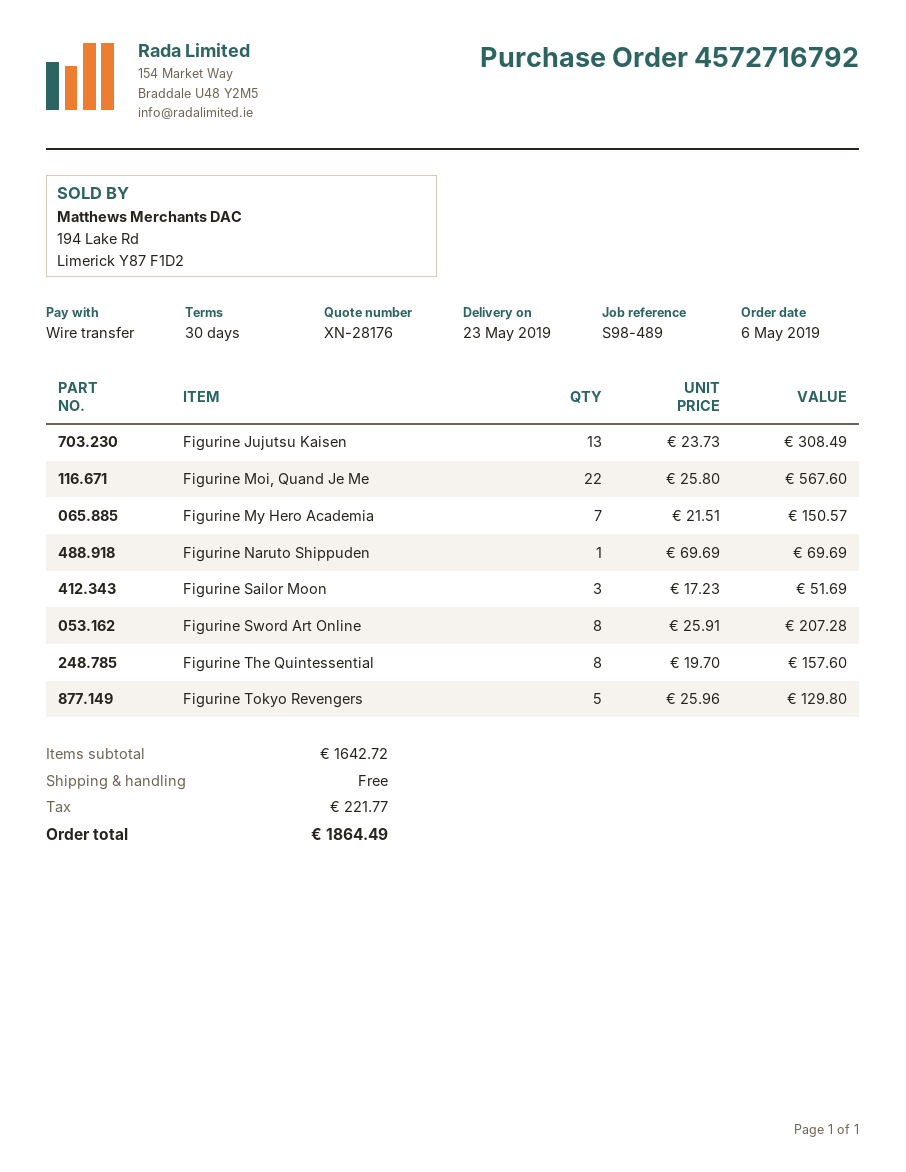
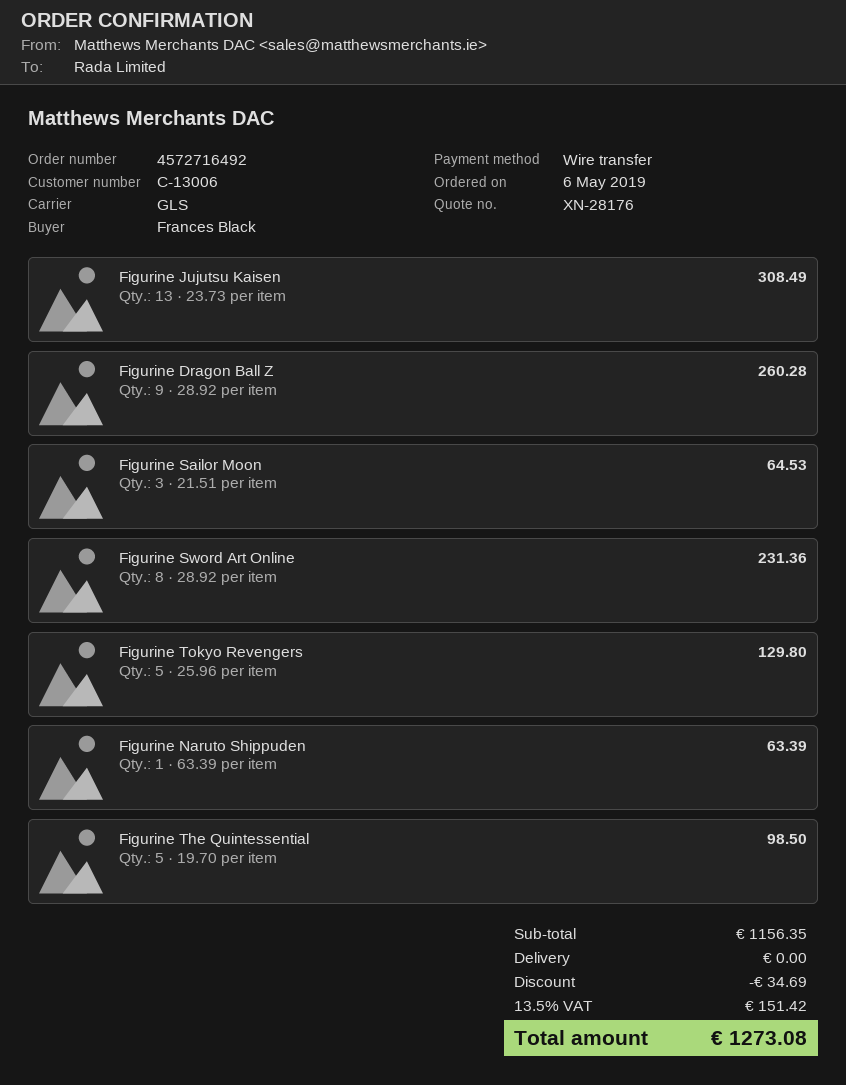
order number: 4572716792 -> 4572716492
Figurine Moi, Quand Je Me: 22 x 25.80 = 567.60 -> none
Figurine My Hero Academia: 7 x 21.51 = 150.57 -> none
Figurine Naruto Shippuden: 1 x 69.69 = 69.69 -> 1 x 63.39 = 63.39
Figurine Sailor Moon: 3 x 17.23 = 51.69 -> 3 x 21.51 = 64.53
Figurine Sword Art Online: 8 x 25.91 = 207.28 -> 8 x 28.92 = 231.36
Figurine The Quintessential: 8 x 19.70 = 157.60 -> 5 x 19.70 = 98.50
Figurine Dragon Ball Z: none -> 9 x 28.92 = 260.28
subtotal: 1642.72 -> 1156.35
discount: none -> 34.69
tax: 221.77 -> 151.42
total: 1864.49 -> 1273.08

